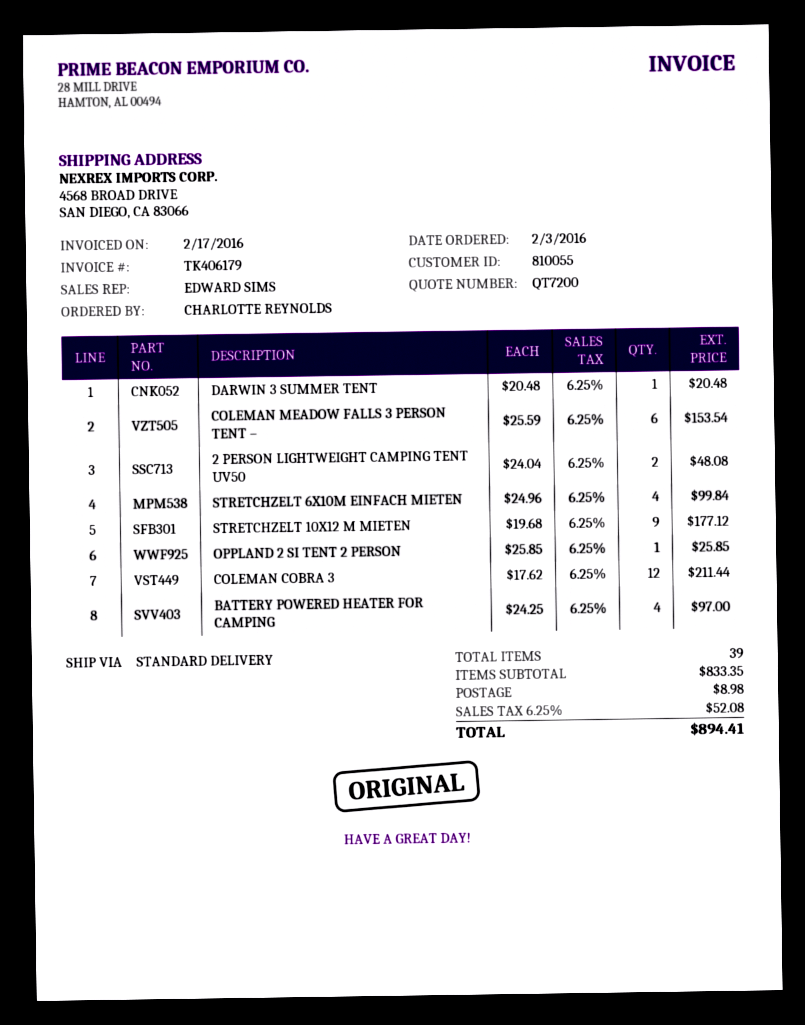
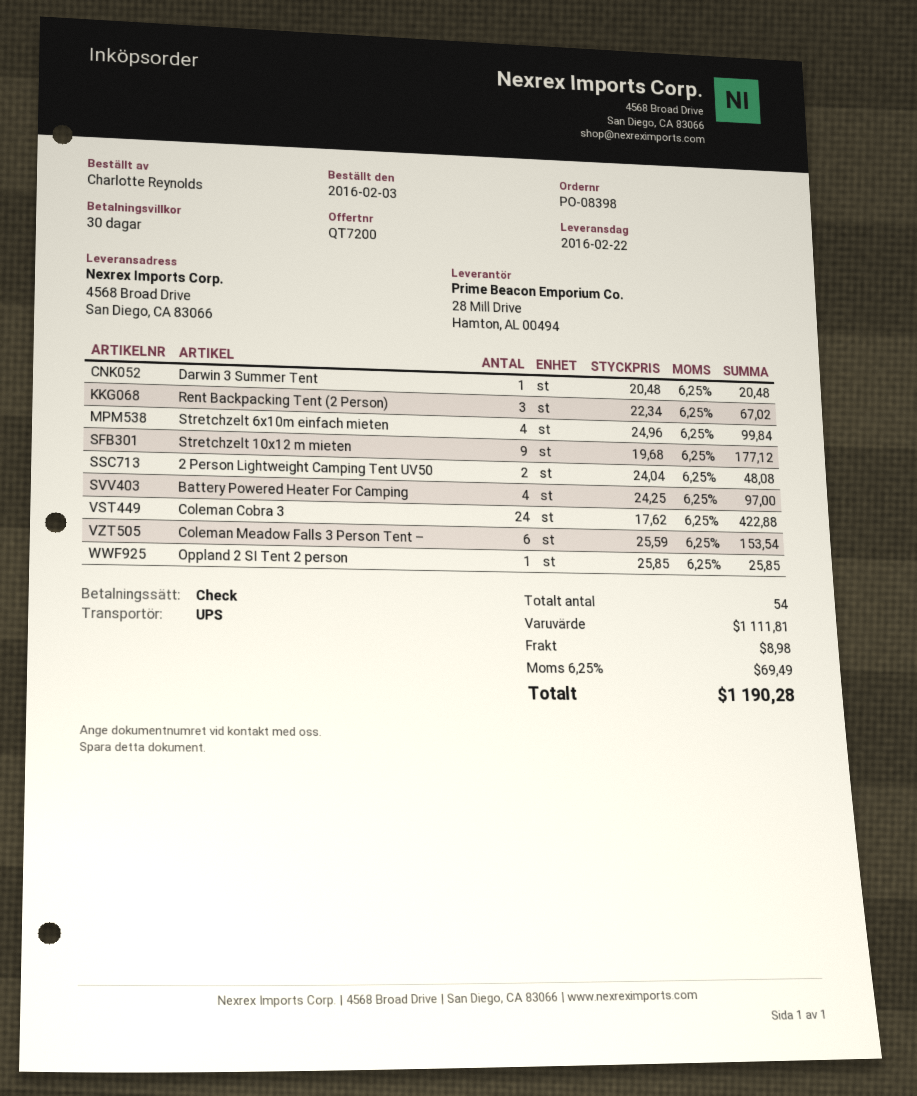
shipping method: standard -> UPS
COLEMAN COBRA 3: 12 x 17.62 = 211.44 -> 24 x 17.62 = 422.88
Rent Backpacking Tent (2 Person): none -> 3 x 22.34 = 67.02
total quantity: 39 -> 54
subtotal: 833.35 -> 1111.81
tax: 6.25% = 52.08 -> 6.25% = 69.49
total: 894.41 -> 1190.28

